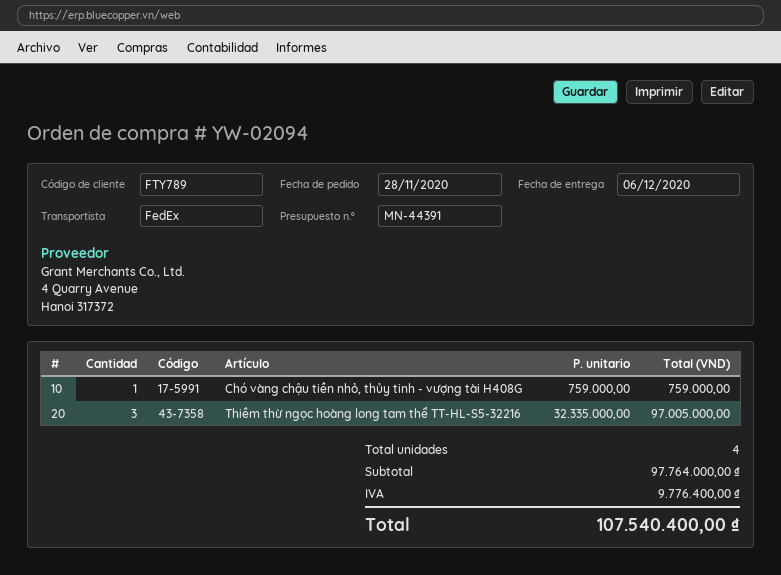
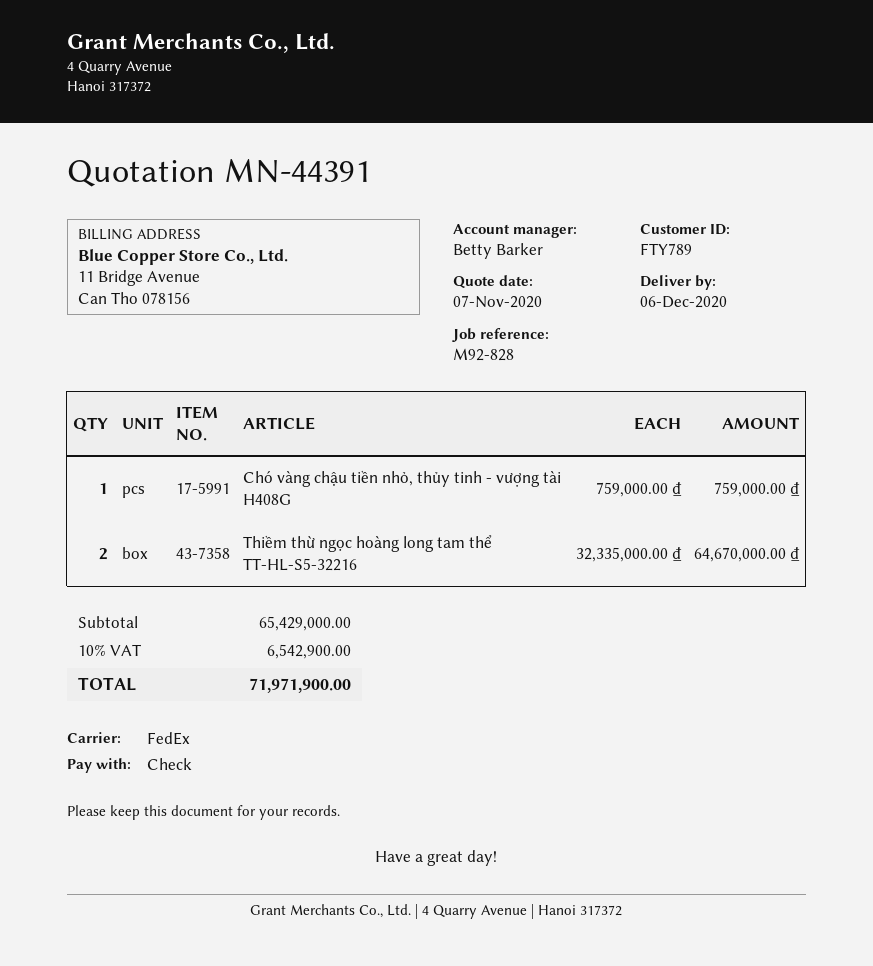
Thiềm thừ ngọc hoàng long tam thể TT-HL-S5-32216: 3 x 32335000.00 = 97005000.00 -> 2 x 32335000.00 = 64670000.00
subtotal: 97764000.00 -> 65429000.00
tax: 9776400.00 -> 6542900.00
total: 107540400.00 -> 71971900.00

